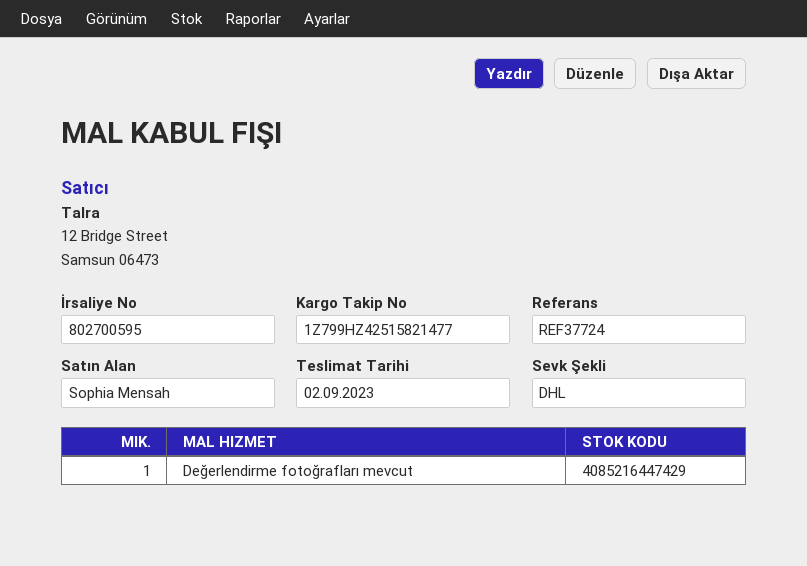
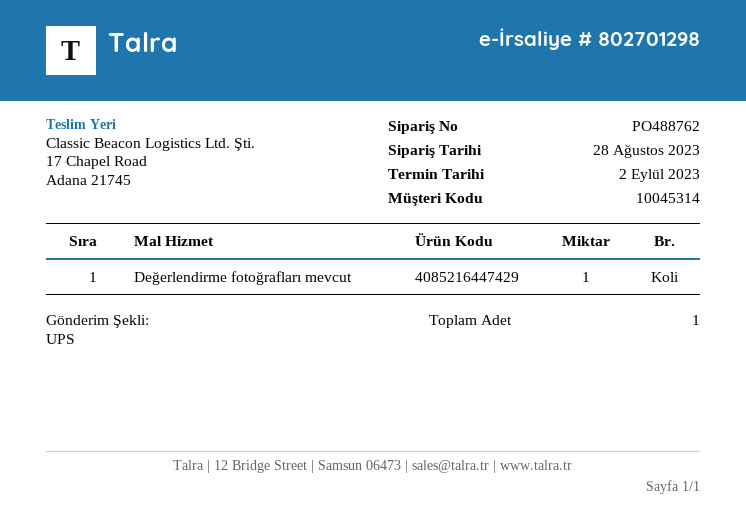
delivery note number: 802700595 -> 802701298
shipping method: DHL -> UPS

